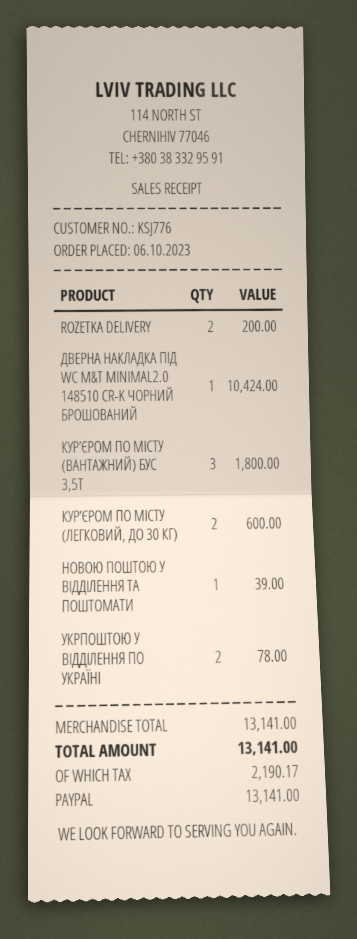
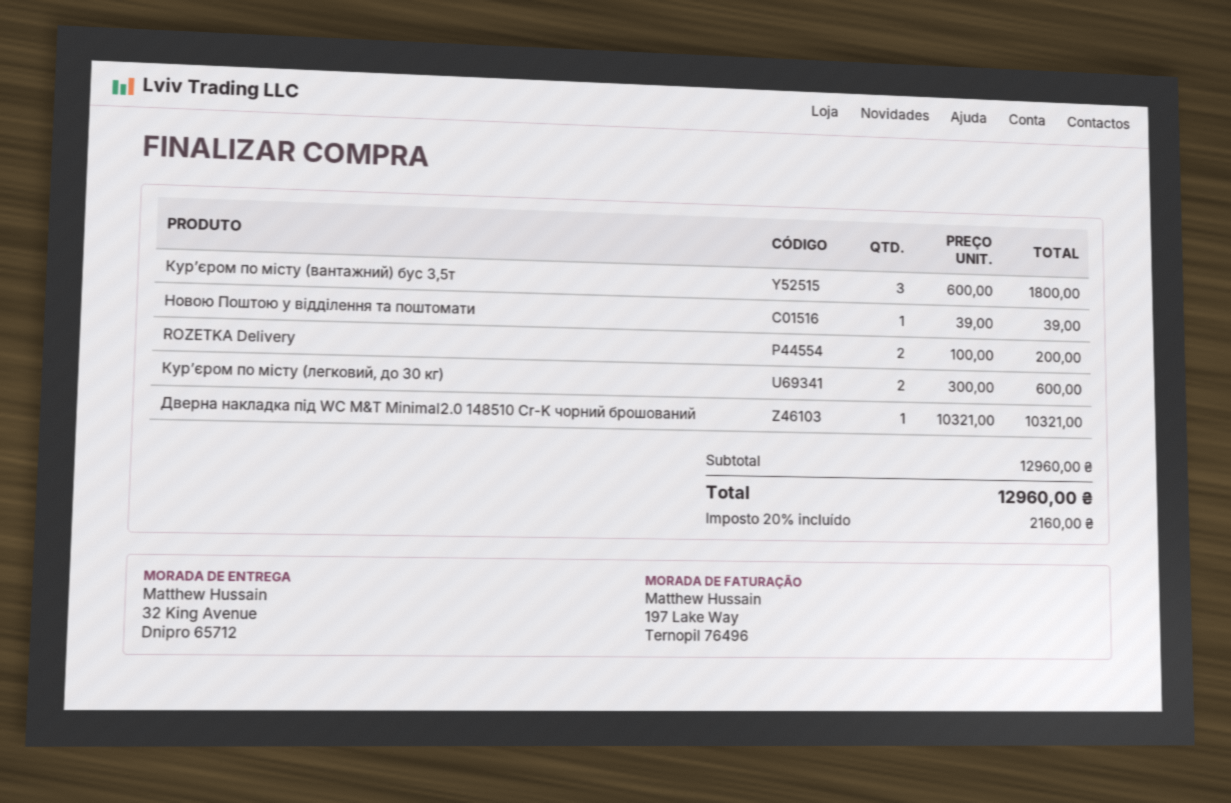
ДВЕРНА НАКЛАДКА ПІД WC M&T MINIMAL2.0 148510 CR-K ЧОРНИЙ БРОШОВАНИЙ: 1 for 10424.00 -> 1 for 10321.00
УКРПОШТОЮ У ВІДДІЛЕННЯ ПО УКРАЇНІ: 2 for 78.00 -> none
subtotal: 13141.00 -> 12960.00
tax: 2190.17 -> 2160.00
total: 13141.00 -> 12960.00

